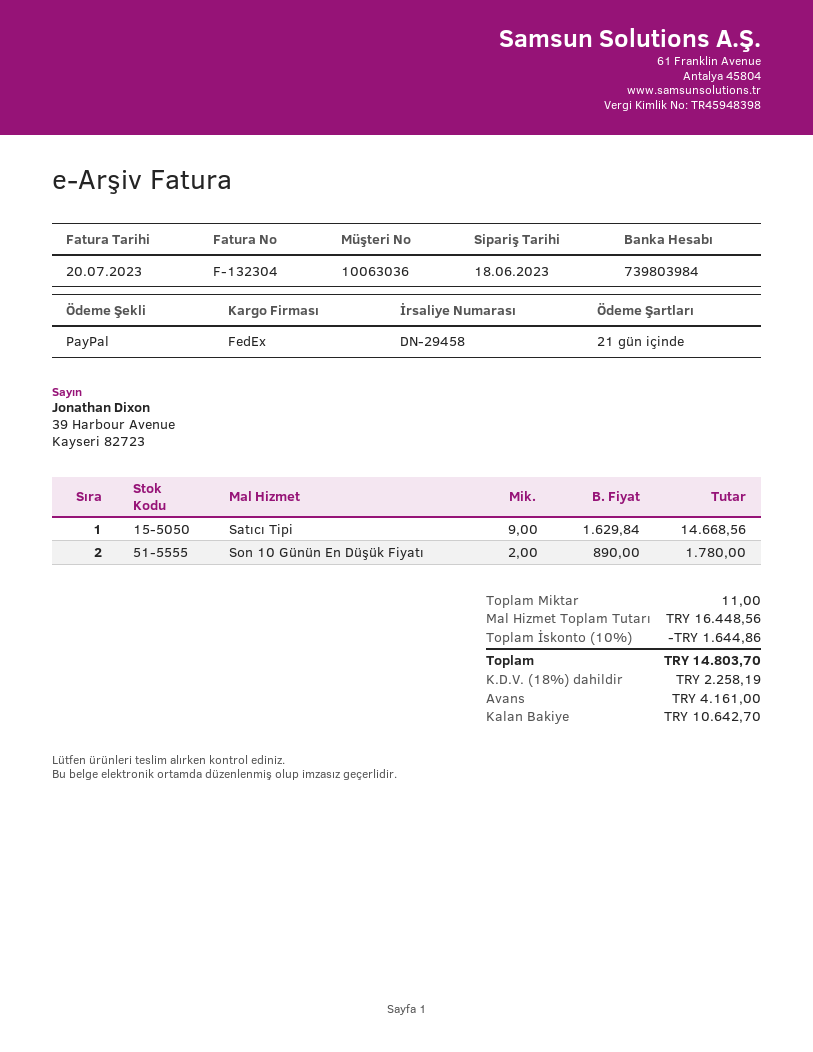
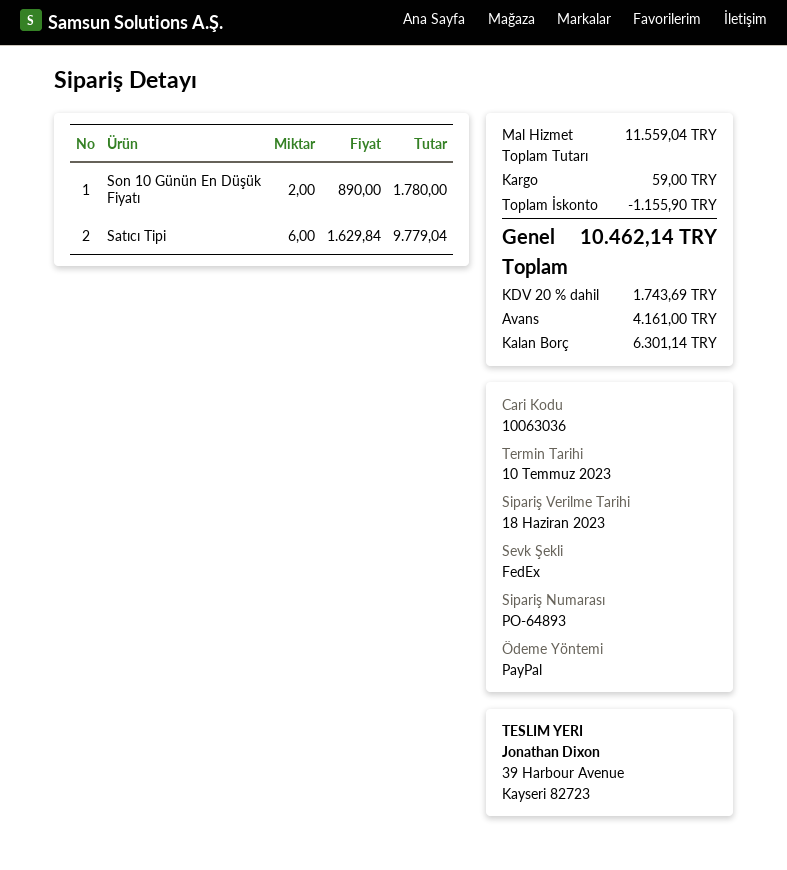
Satıcı Tipi: 9 x 1629.84 = 14668.56 -> 6 x 1629.84 = 9779.04
subtotal: 16448.56 -> 11559.04
discount: 1644.86 -> 1155.90
shipping: none -> 59.00
tax: 18% = 2258.19 -> 20% = 1743.69
total: 14803.70 -> 10462.14
balance: 10642.70 -> 6301.14

